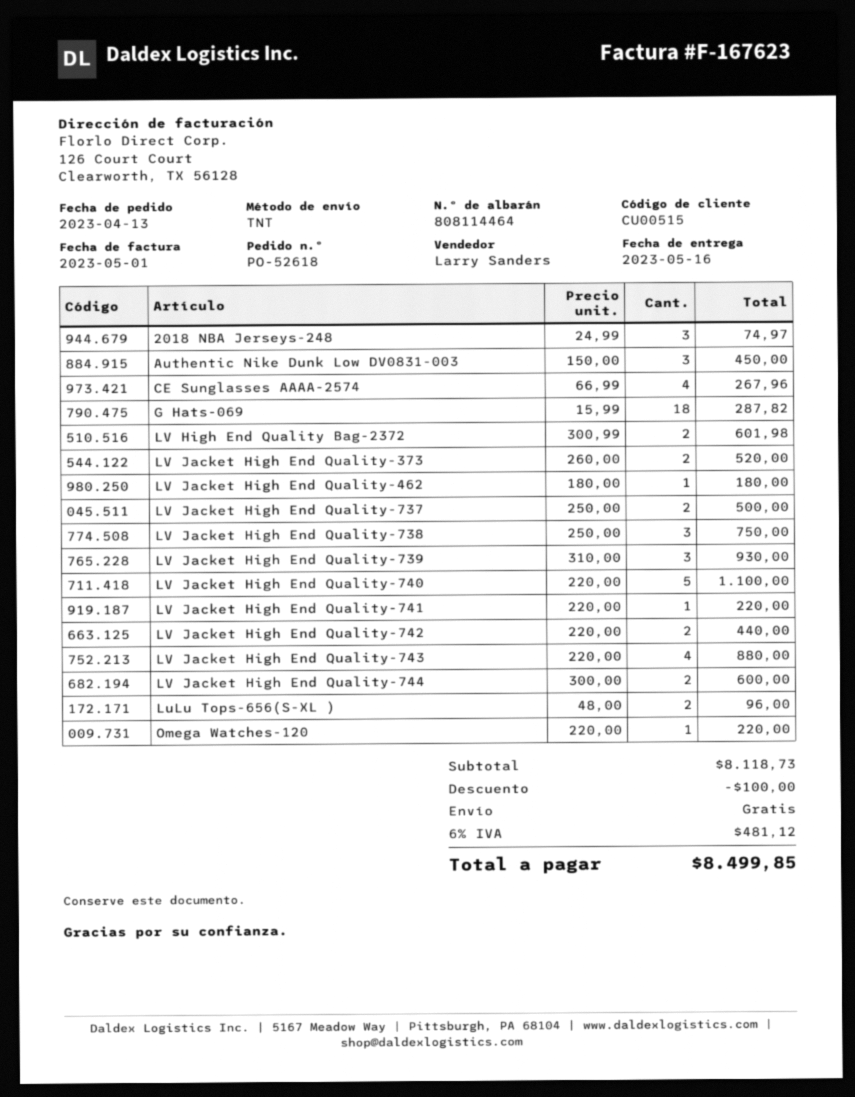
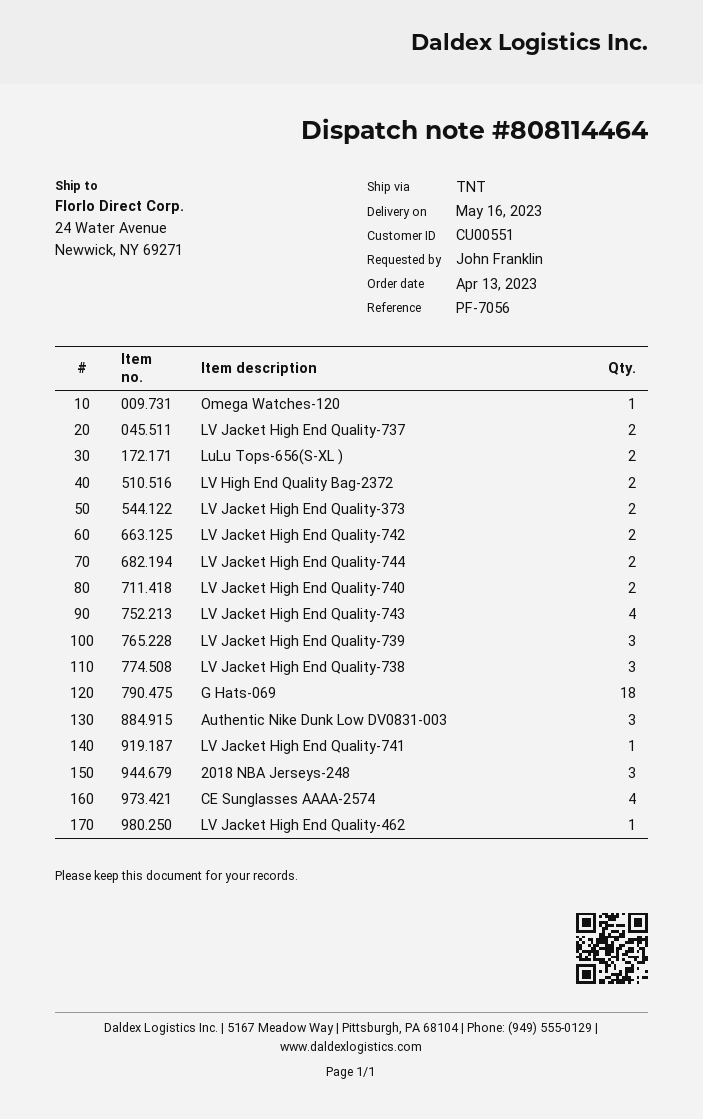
customer number: CU00515 -> CU00551
LV Jacket High End Quality-740: 5 -> 2

